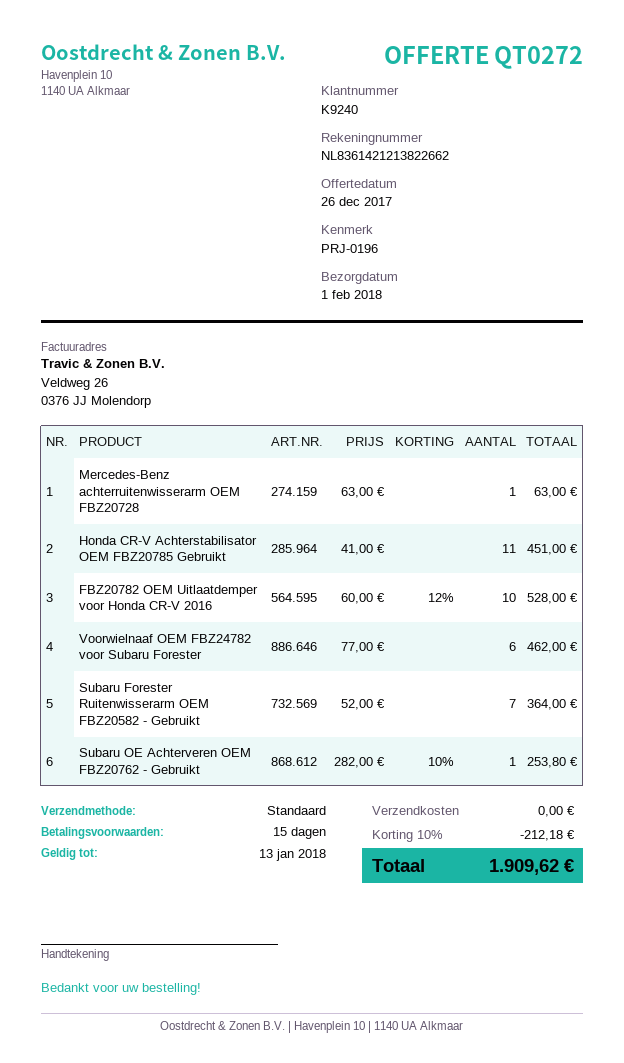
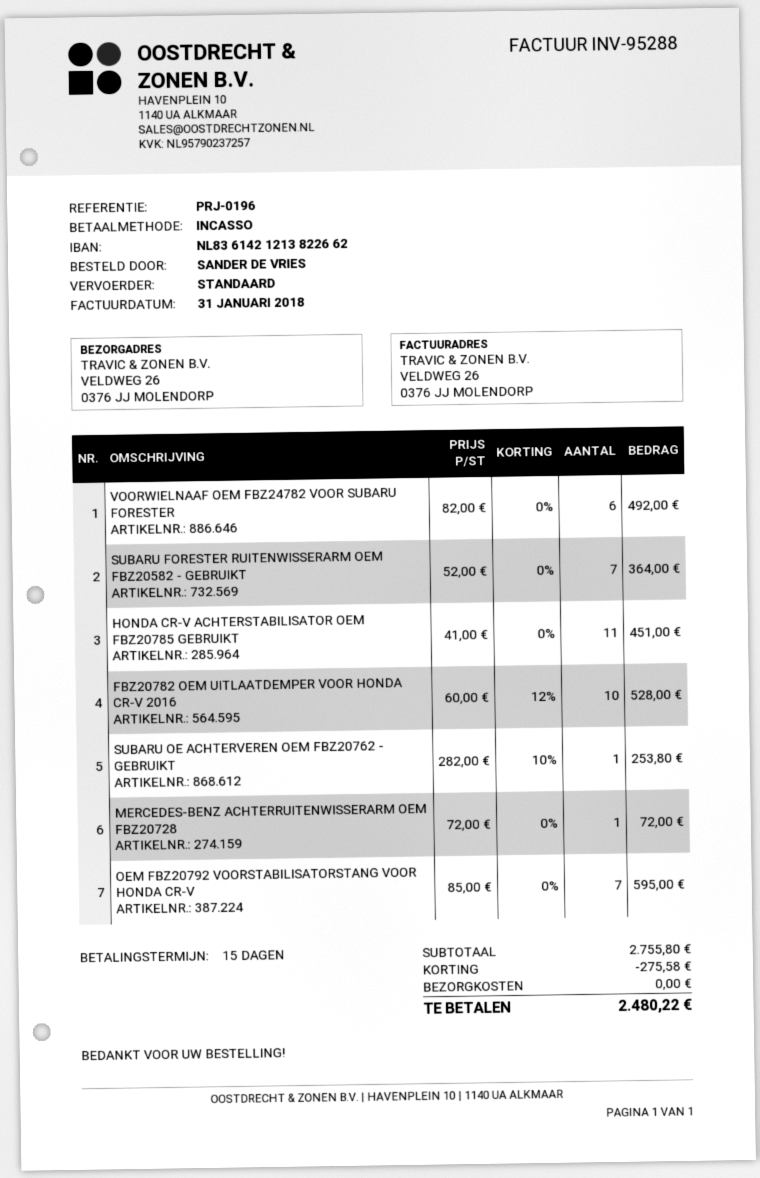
Mercedes-Benz achterruitenwisserarm OEM FBZ20728: 1 x 63.00 = 63.00 -> 1 x 72.00 = 72.00
Voorwielnaaf OEM FBZ24782 voor Subaru Forester: 6 x 77.00 = 462.00 -> 6 x 82.00 = 492.00
OEM FBZ20792 VOORSTABILISATORSTANG VOOR HONDA CR-V: none -> 7 x 85.00 = 595.00
discount: 212.18 -> 275.58
total: 1909.62 -> 2480.22

